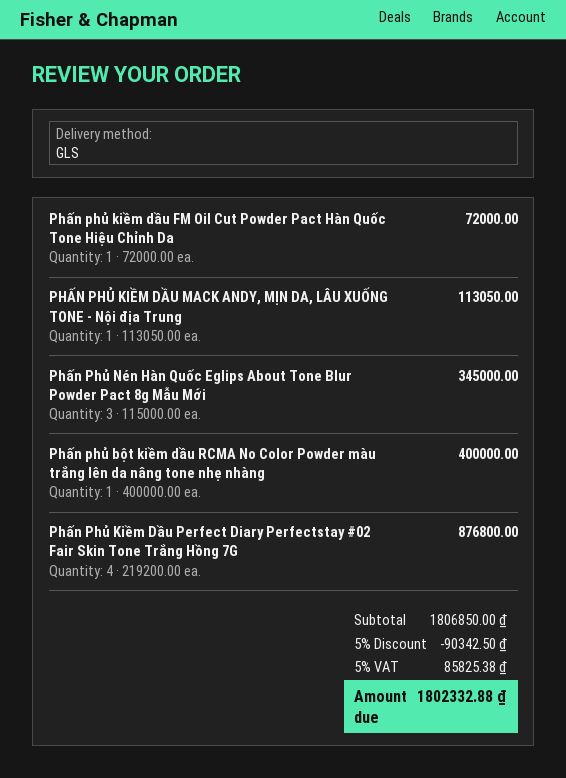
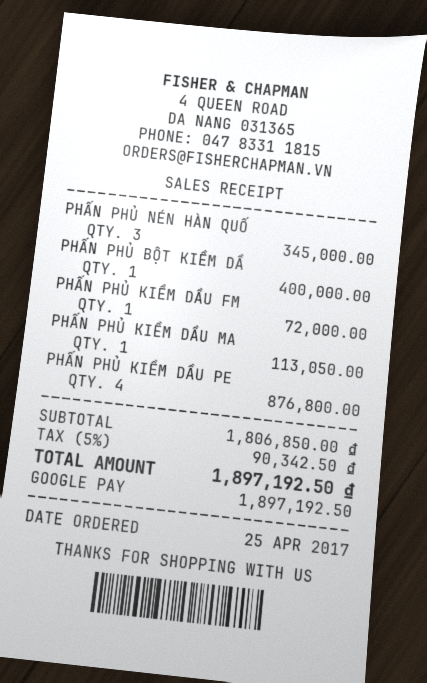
discount: 5% = 90342.50 -> none
tax: 5% = 85825.38 -> 5% = 90342.50
total: 1802332.88 -> 1897192.50

